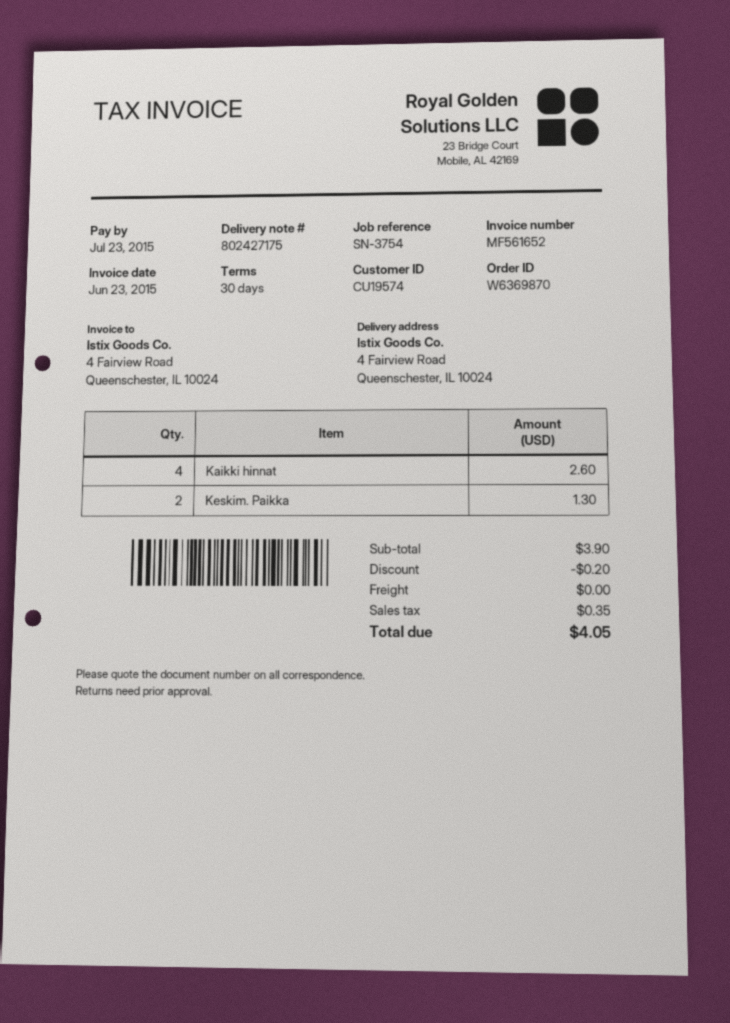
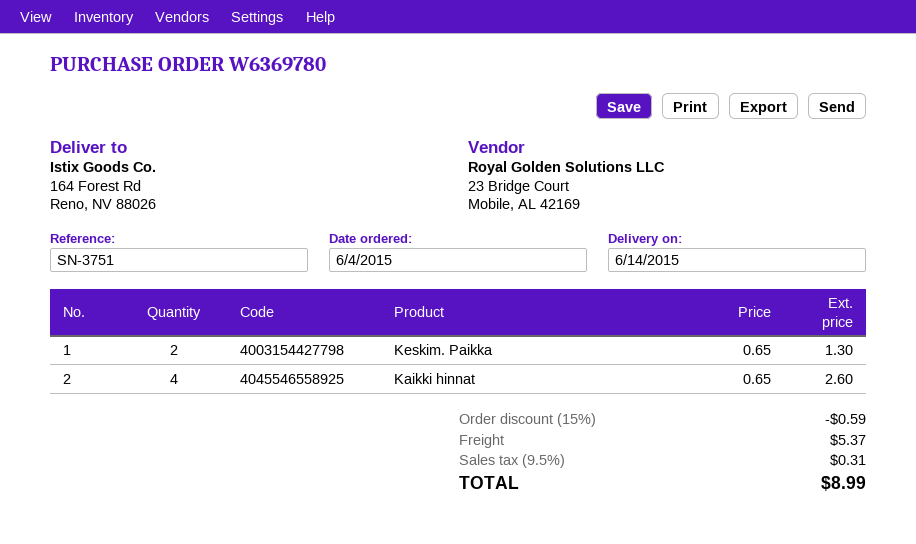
order number: W6369870 -> W6369780
reference: SN-3754 -> SN-3751
ship to: 4 Fairview Road, Queenschester, IL 10024 -> 164 Forest Rd, Reno, NV 88026
discount: 0.20 -> 0.59
shipping: 0.00 -> 5.37
tax: 0.35 -> 0.31
total: 4.05 -> 8.99

